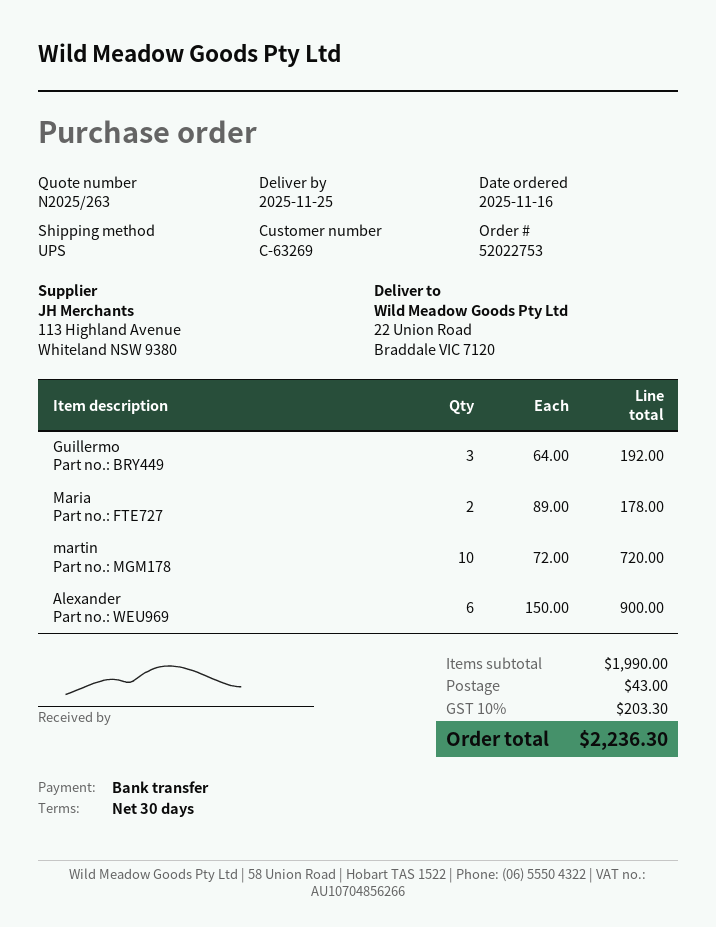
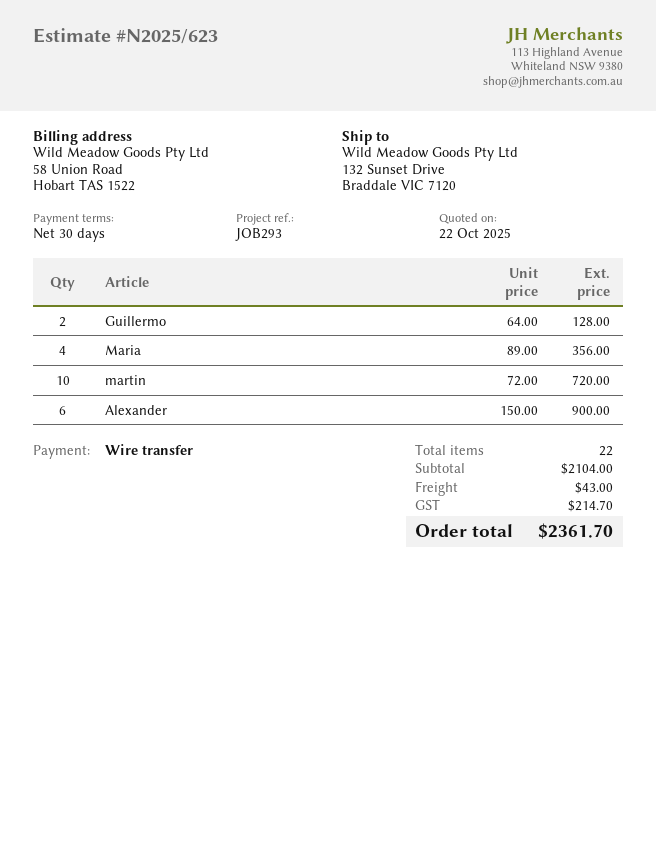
quote number: N2025/263 -> N2025/623
ship to: 22 Union Road, Braddale VIC 7120 -> 132 Sunset Drive, Braddale VIC 7120
Guillermo: 3 x 64.00 = 192.00 -> 2 x 64.00 = 128.00
Maria: 2 x 89.00 = 178.00 -> 4 x 89.00 = 356.00
subtotal: 1990.00 -> 2104.00
tax: 203.30 -> 214.70
total: 2236.30 -> 2361.70

